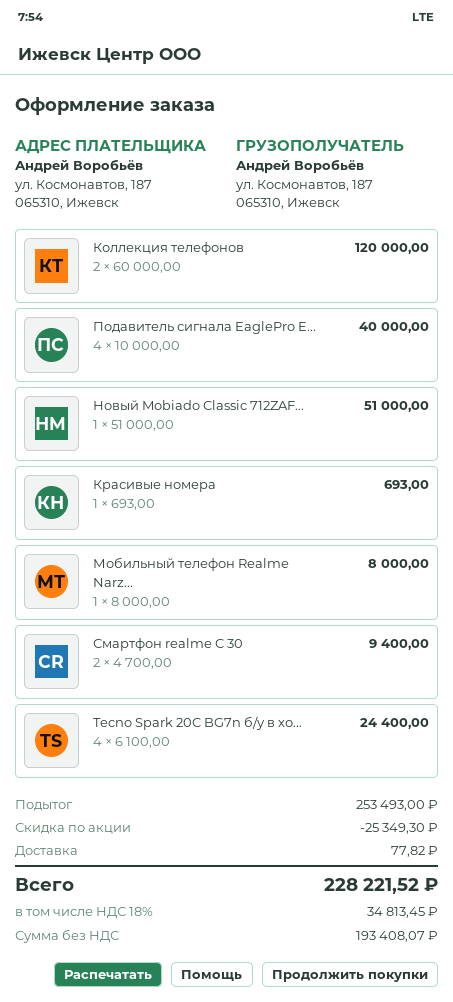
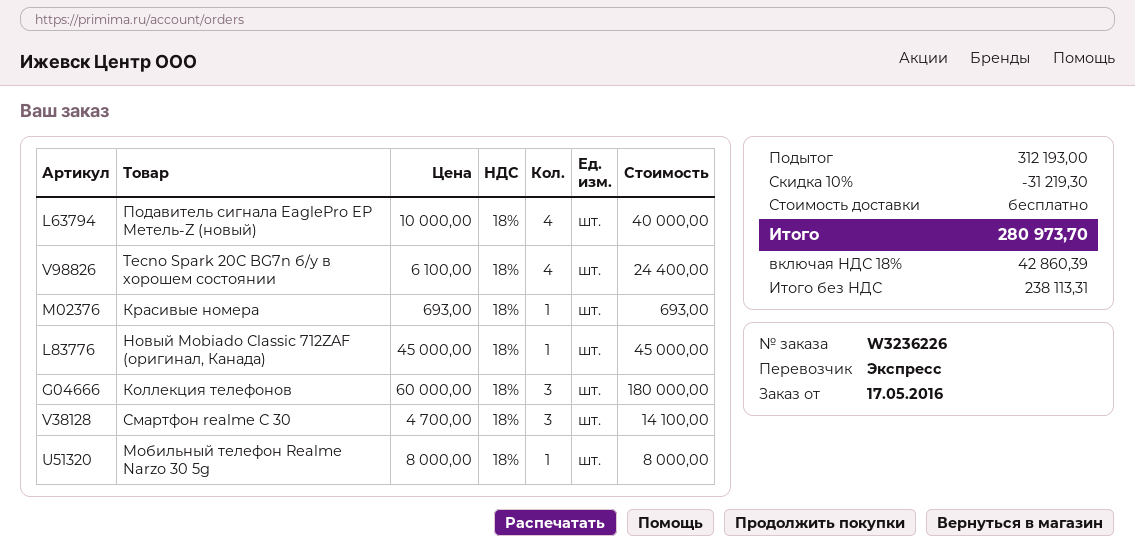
Коллекция телефонов: 2 x 60000.00 = 120000.00 -> 3 x 60000.00 = 180000.00
Новый Mobiado Classic 712ZAF...: 1 x 51000.00 = 51000.00 -> 1 x 45000.00 = 45000.00
Смартфон realme C 30: 2 x 4700.00 = 9400.00 -> 3 x 4700.00 = 14100.00
subtotal: 253493.00 -> 312193.00
discount: 25349.30 -> 31219.30
shipping: 77.82 -> 0.00
net: 193408.07 -> 238113.31
tax: 18% = 34813.45 -> 18% = 42860.39
total: 228221.52 -> 280973.70

